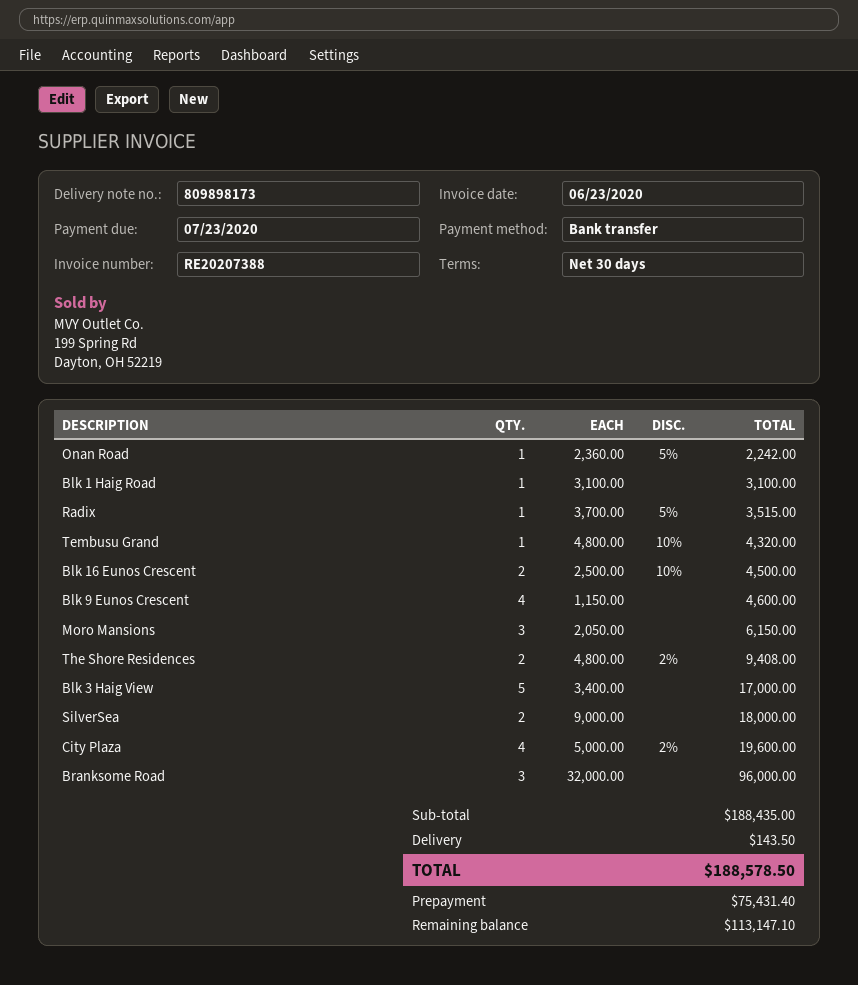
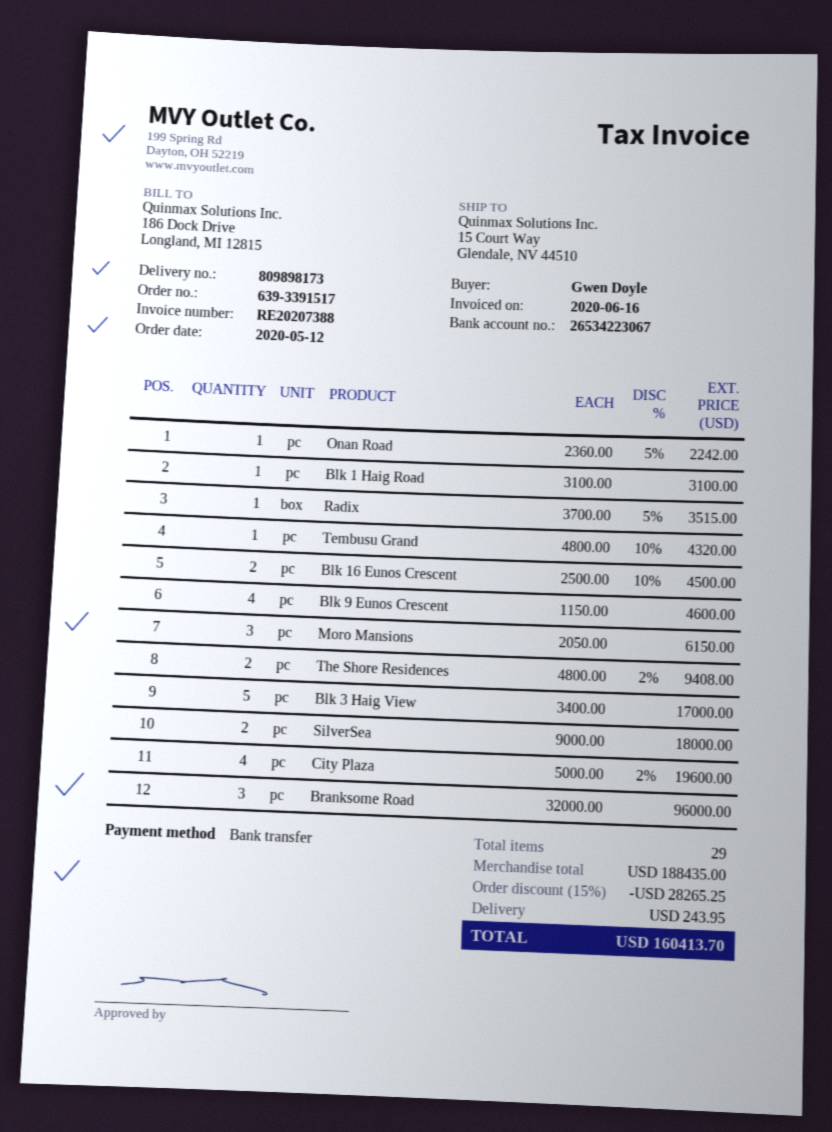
invoice date: 2020-06-23 -> 2020-06-16
discount: none -> 15% = 28265.25
shipping: 143.50 -> 243.95
total: 188578.50 -> 160413.70

